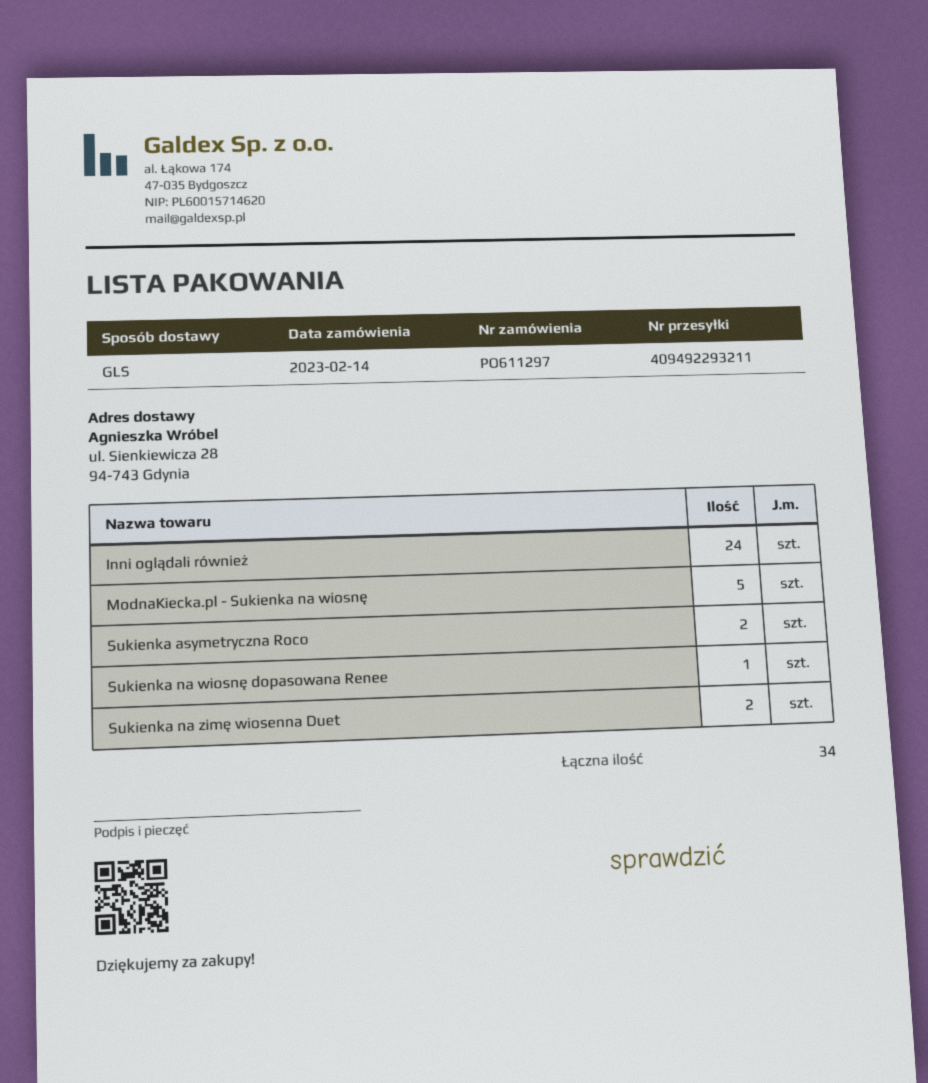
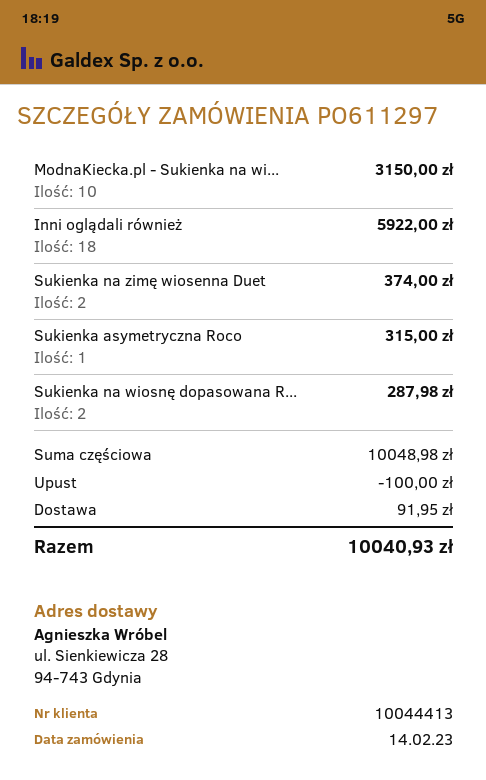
Inni oglądali również: 24 -> 18
ModnaKiecka.pl - Sukienka na wiosnę: 5 -> 10
Sukienka asymetryczna Roco: 2 -> 1
Sukienka na wiosnę dopasowana Renee: 1 -> 2

